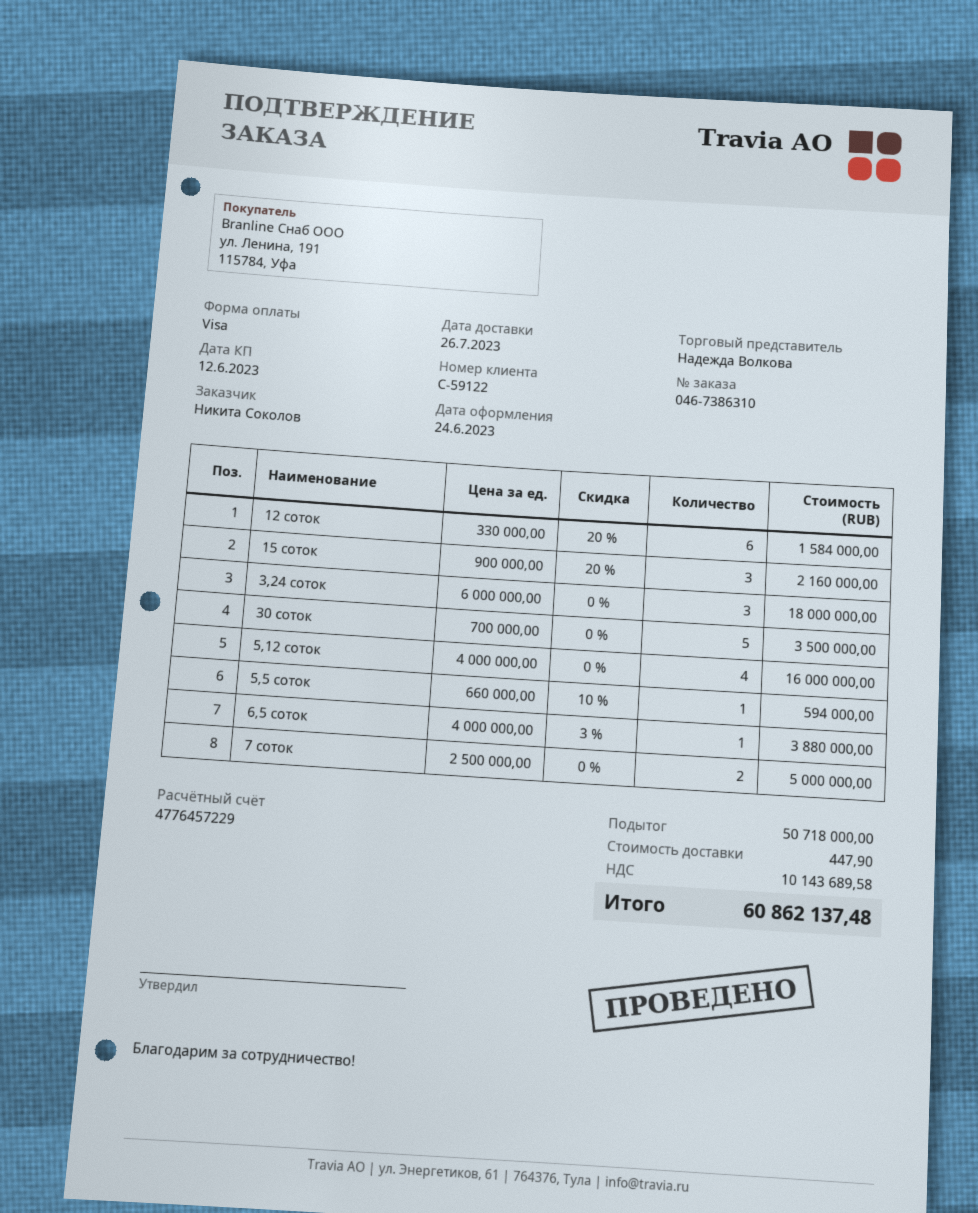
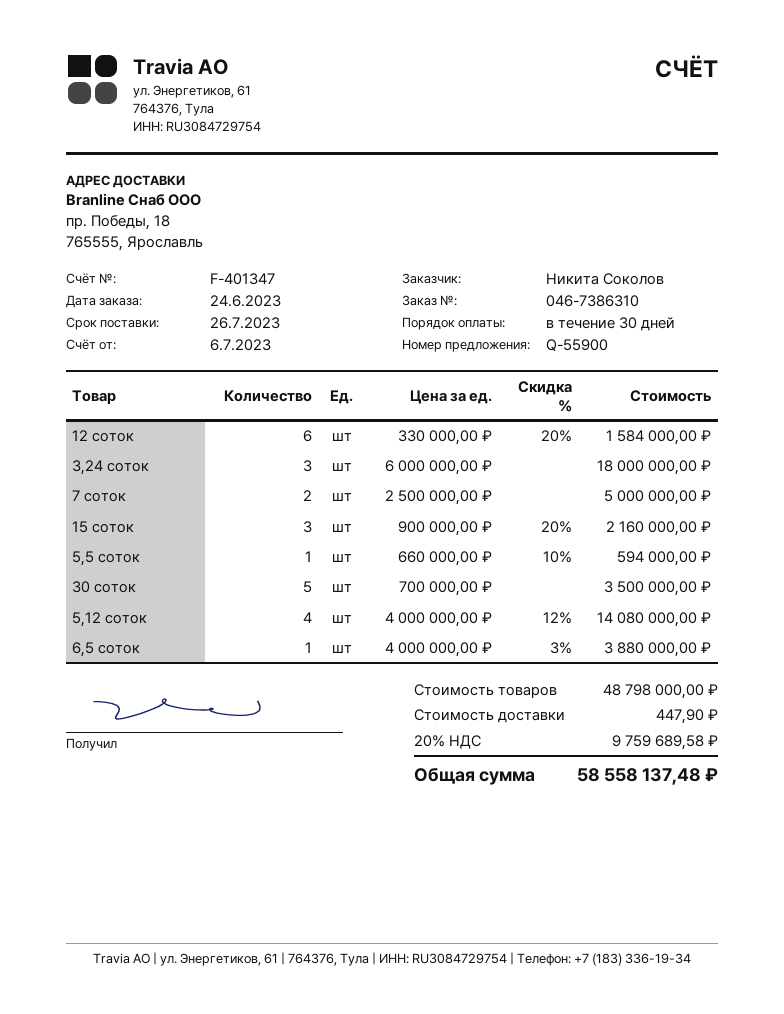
5,12 соток: 4 x 4000000.00 = 16000000.00 -> 4 x 4000000.00 - 12% = 14080000.00
subtotal: 50718000.00 -> 48798000.00
tax: 10143689.58 -> 9759689.58
total: 60862137.48 -> 58558137.48

